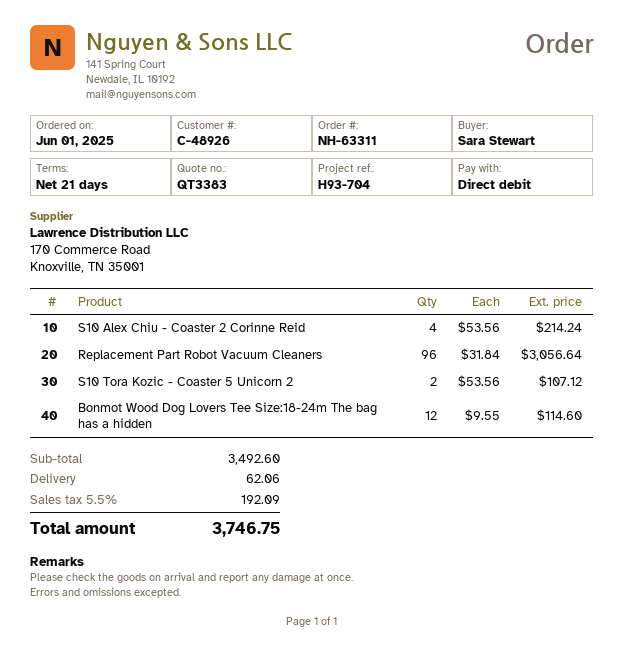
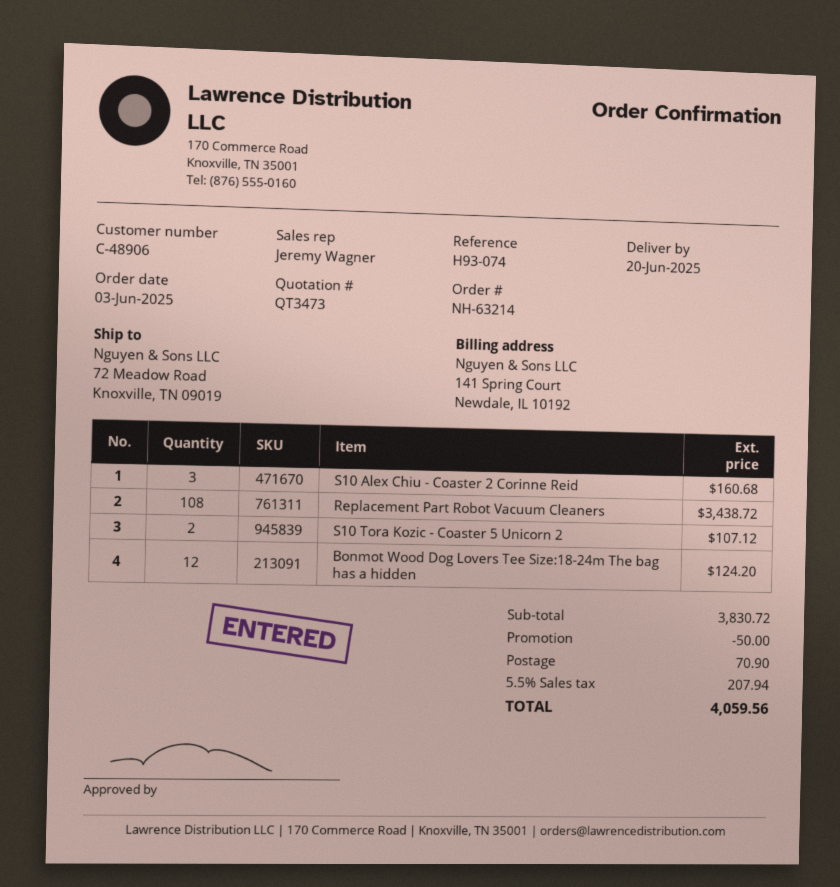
quote number: QT3383 -> QT3473
order number: NH-63311 -> NH-63214
order date: 2025-06-01 -> 2025-06-03
customer number: C-48926 -> C-48906
reference: H93-704 -> H93-074
S10 Alex Chiu - Coaster 2 Corinne Reid: 4 for 214.24 -> 3 for 160.68
Replacement Part Robot Vacuum Cleaners: 96 for 3056.64 -> 108 for 3438.72
Bonmot Wood Dog Lovers Tee Size:18-24m The bag has a hidden: 12 for 114.60 -> 12 for 124.20
subtotal: 3492.60 -> 3830.72
discount: none -> 50.00
shipping: 62.06 -> 70.90
tax: 5.5% = 192.09 -> 5.5% = 207.94
total: 3746.75 -> 4059.56

